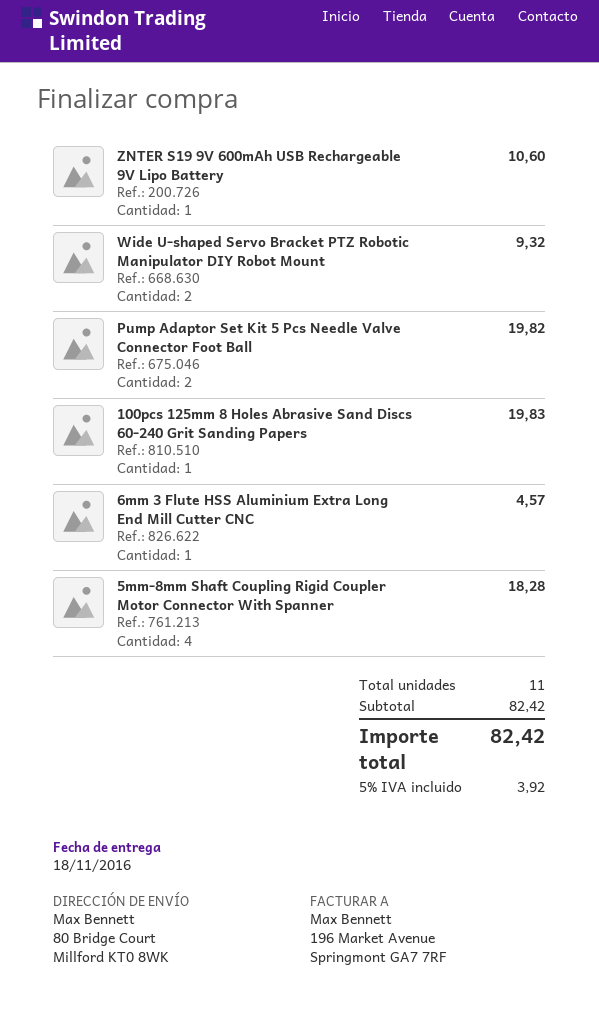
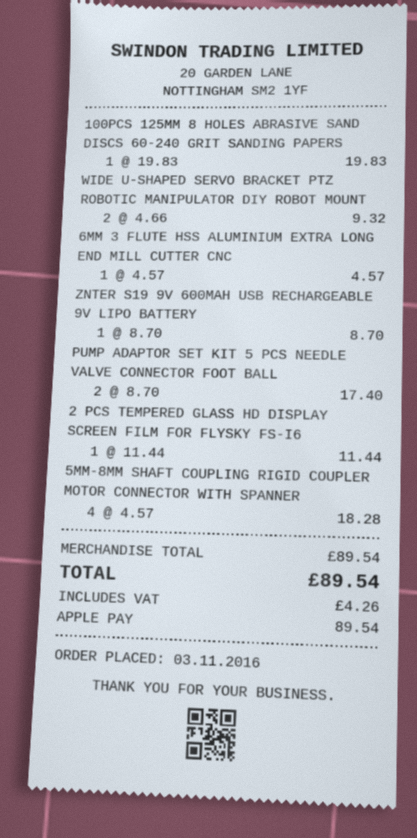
ZNTER S19 9V 600mAh USB Rechargeable 9V Lipo Battery: 1 for 10.60 -> 1 for 8.70
Pump Adaptor Set Kit 5 Pcs Needle Valve Connector Foot Ball: 2 for 19.82 -> 2 for 17.40
2 PCS TEMPERED GLASS HD DISPLAY SCREEN FILM FOR FLYSKY FS-I6: none -> 1 for 11.44
subtotal: 82.42 -> 89.54
tax: 3.92 -> 4.26
total: 82.42 -> 89.54

